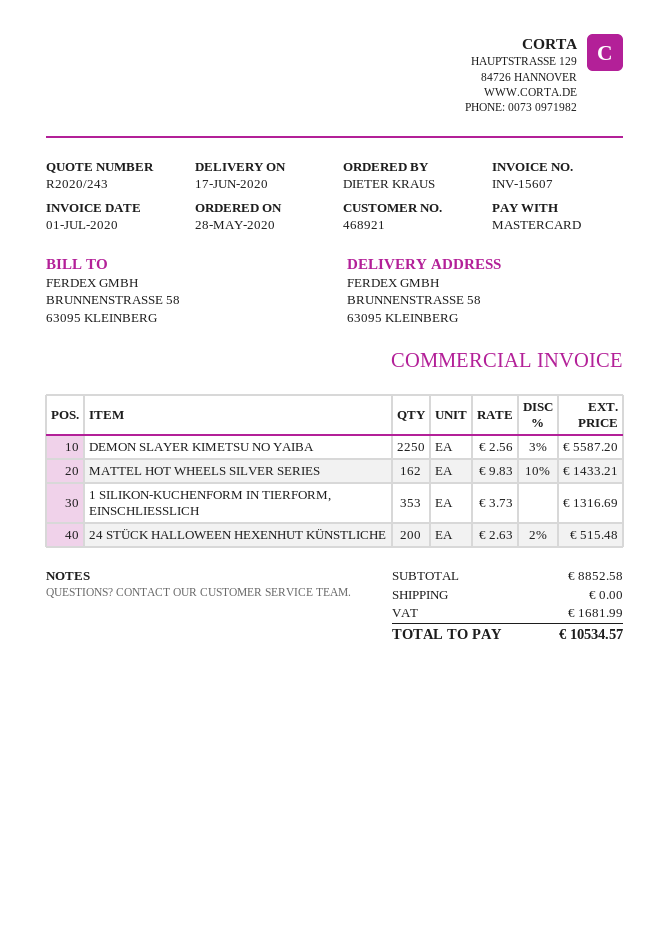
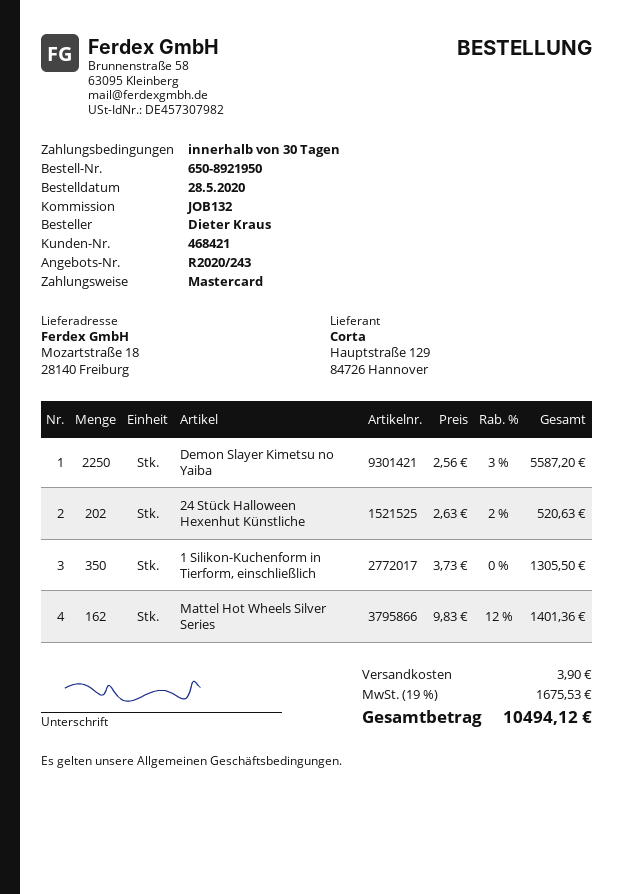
customer number: 468921 -> 468421
ship to: BRUNNENSTRASSE 58, 63095 KLEINBERG -> Mozartstraße 18, 28140 Freiburg
MATTEL HOT WHEELS SILVER SERIES: 162 x 9.83 - 10% = 1433.21 -> 162 x 9.83 - 12% = 1401.36
1 SILIKON-KUCHENFORM IN TIERFORM, EINSCHLIESSLICH: 353 x 3.73 = 1316.69 -> 350 x 3.73 = 1305.50
24 STÜCK HALLOWEEN HEXENHUT KÜNSTLICHE: 200 x 2.63 - 2% = 515.48 -> 202 x 2.63 - 2% = 520.63
shipping: 0.00 -> 3.90
tax: 1681.99 -> 1675.53
total: 10534.57 -> 10494.12

